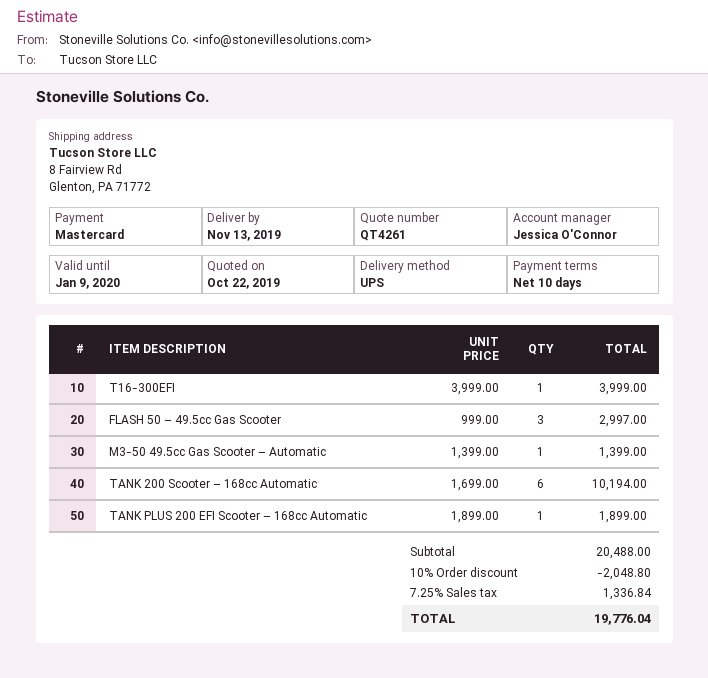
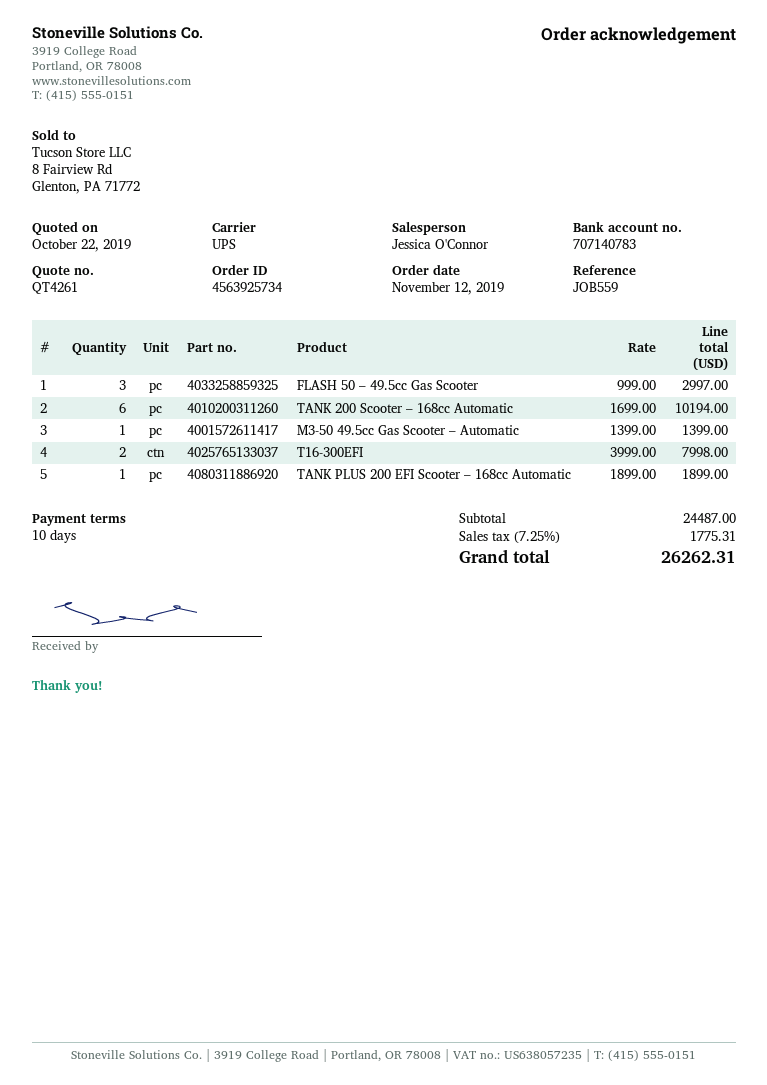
T16-300EFI: 1 x 3999.00 = 3999.00 -> 2 x 3999.00 = 7998.00
subtotal: 20488.00 -> 24487.00
discount: 10% = 2048.80 -> none
tax: 7.25% = 1336.84 -> 7.25% = 1775.31
total: 19776.04 -> 26262.31

